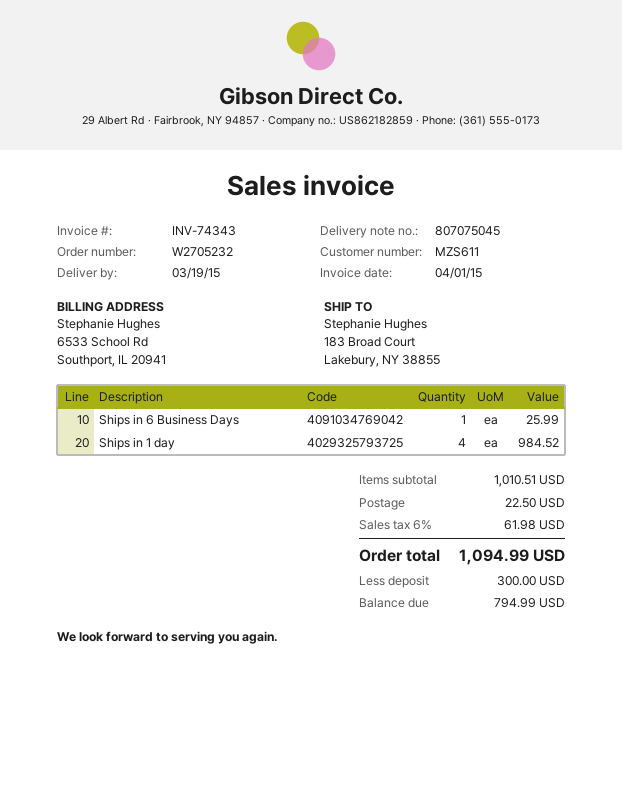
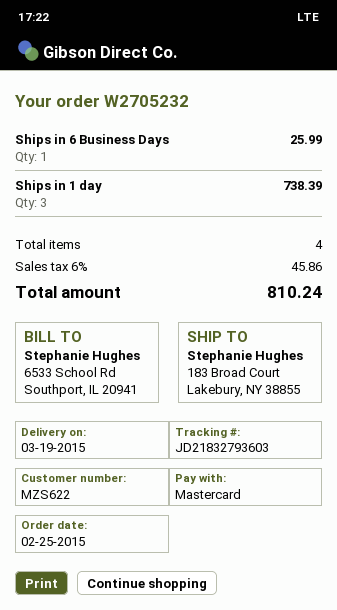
customer number: MZS611 -> MZS622
Ships in 1 day: 4 for 984.52 -> 3 for 738.39
shipping: 22.50 -> none
tax: 6% = 61.98 -> 6% = 45.86
total: 1094.99 -> 810.24

